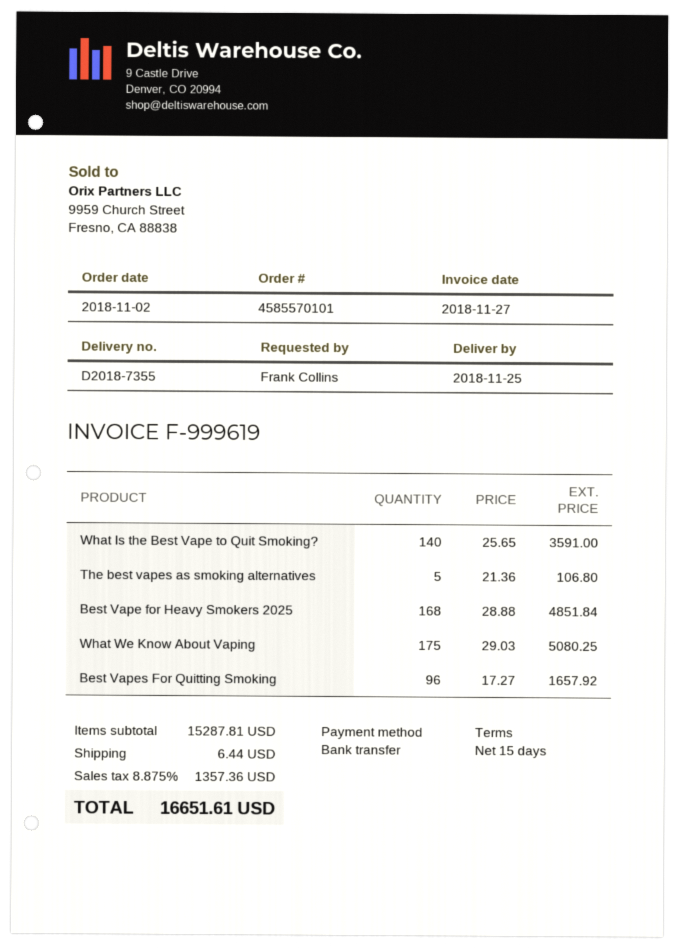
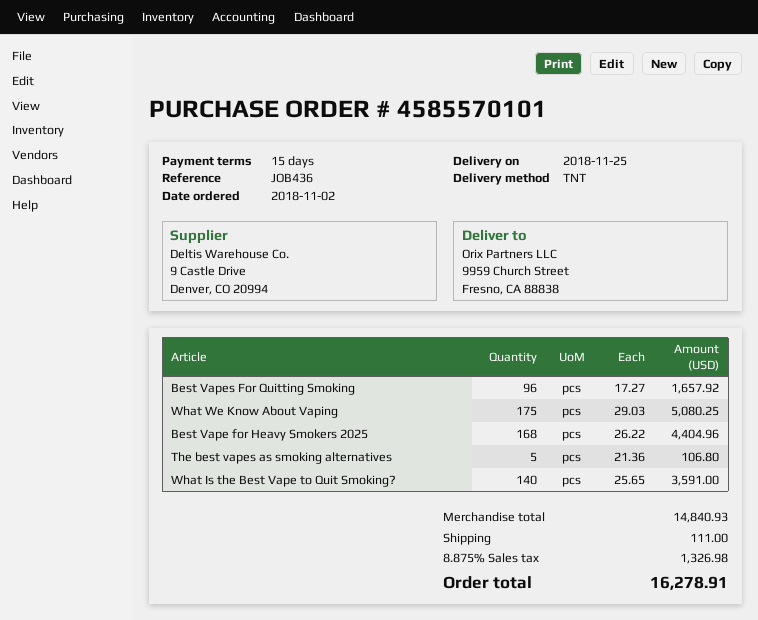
Best Vape for Heavy Smokers 2025: 168 x 28.88 = 4851.84 -> 168 x 26.22 = 4404.96
subtotal: 15287.81 -> 14840.93
shipping: 6.44 -> 111.00
tax: 8.875% = 1357.36 -> 8.875% = 1326.98
total: 16651.61 -> 16278.91

